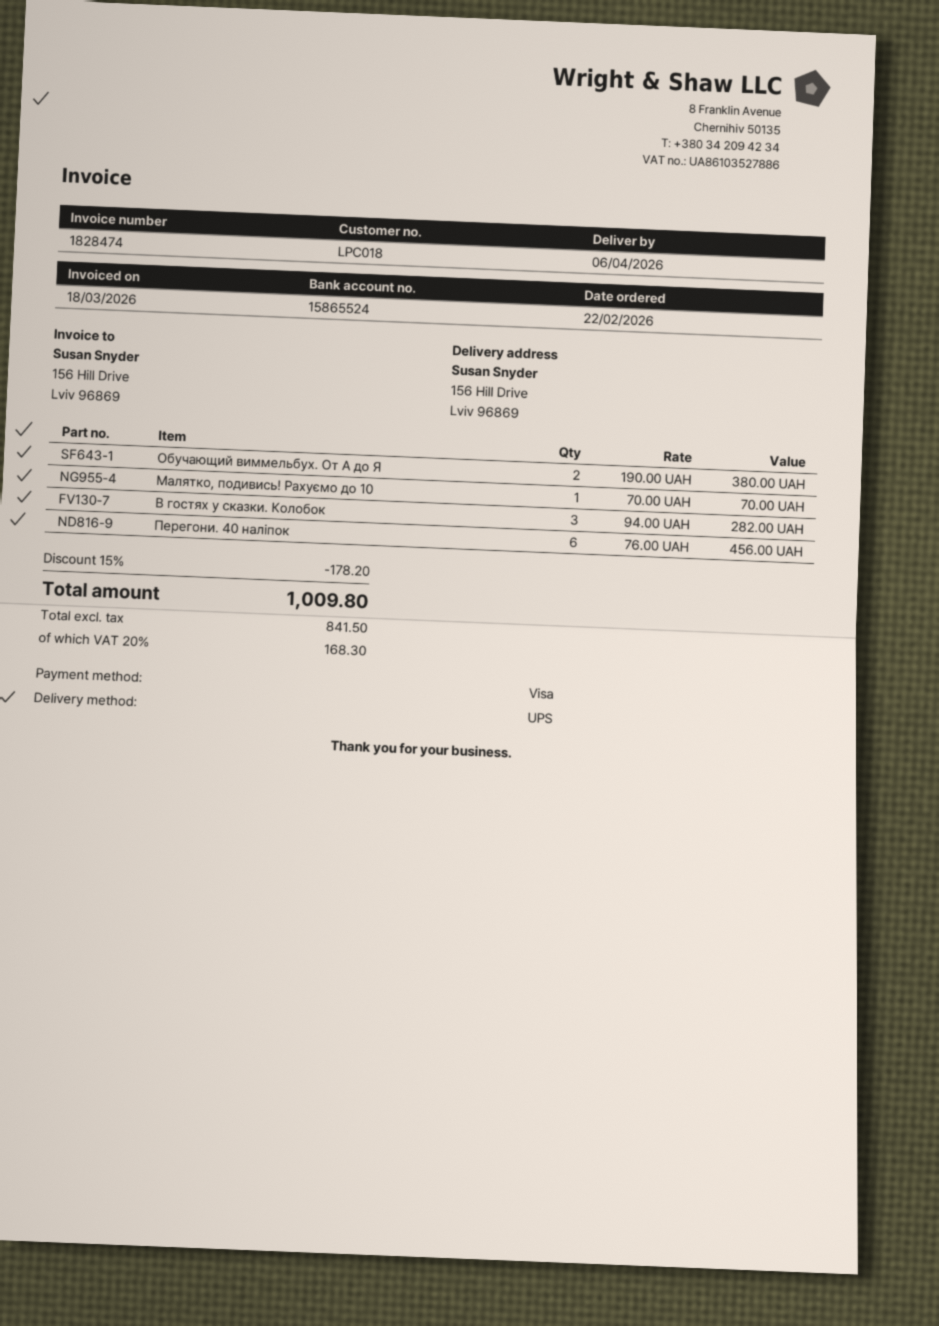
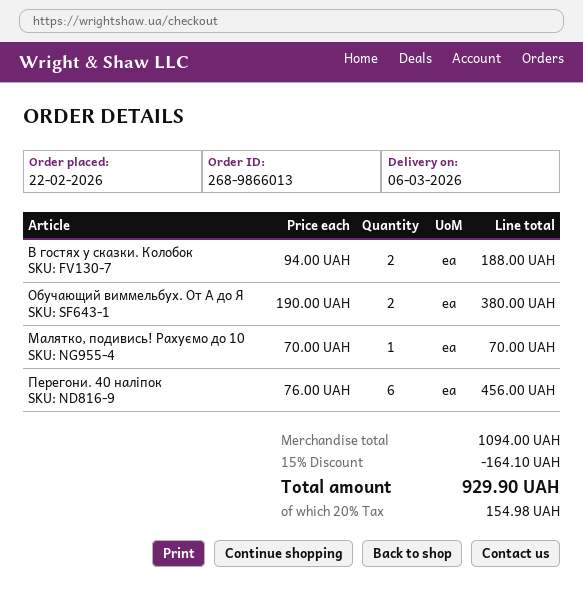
delivery date: 2026-04-06 -> 2026-03-06
В гостях у сказки. Колобок: 3 x 94.00 = 282.00 -> 2 x 94.00 = 188.00
discount: 15% = 178.20 -> 15% = 164.10
tax: 20% = 168.30 -> 20% = 154.98
total: 1009.80 -> 929.90

